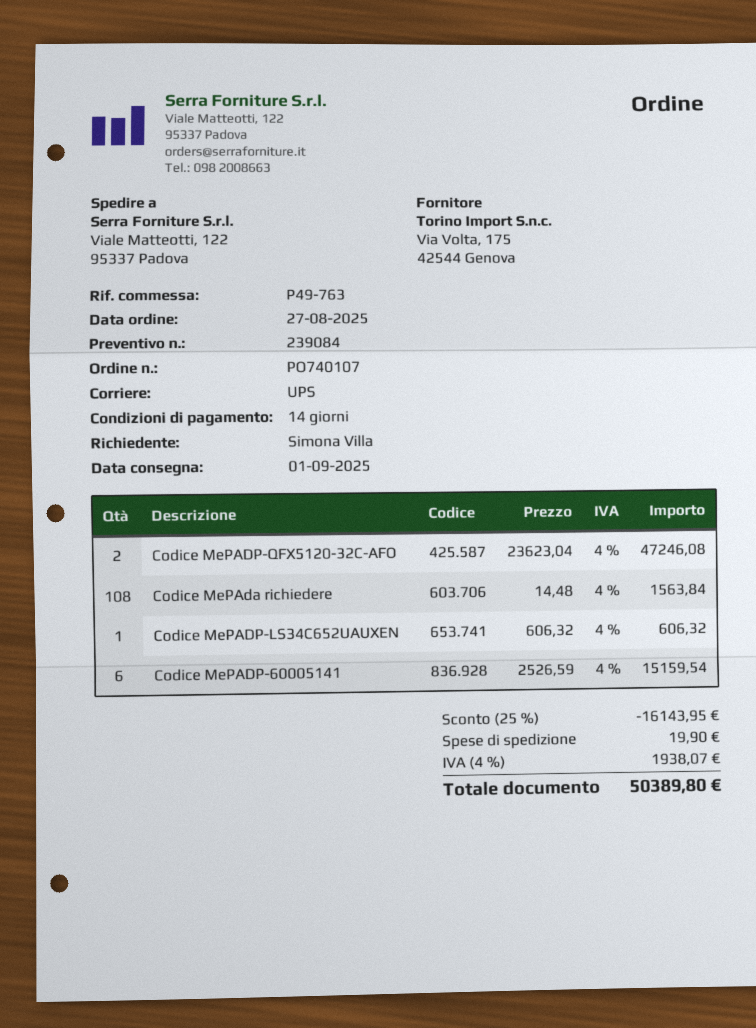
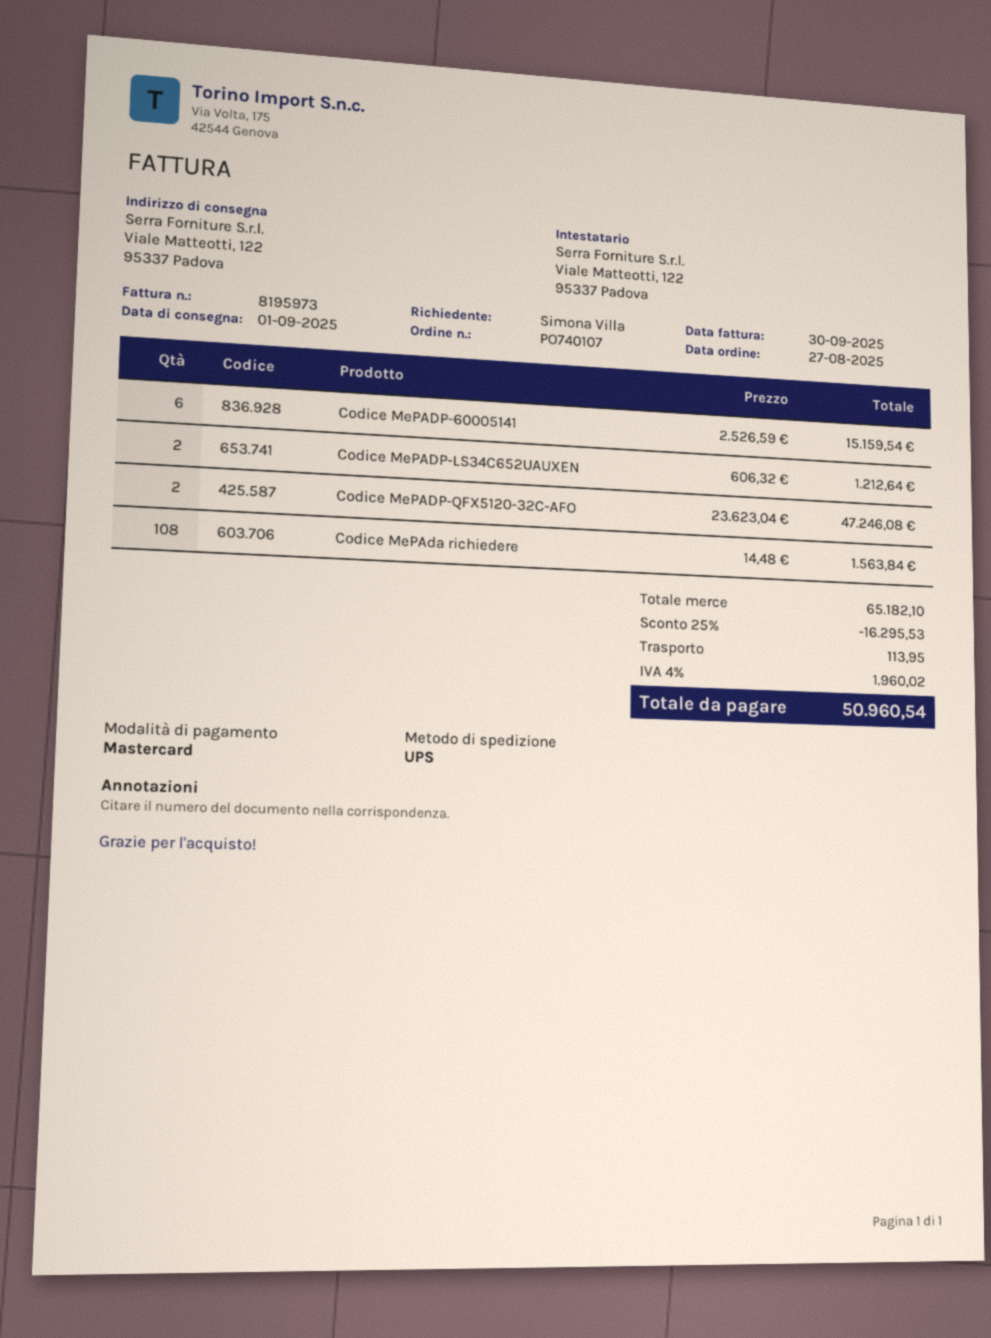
Codice MePADP-LS34C652UAUXEN: 1 x 606.32 = 606.32 -> 2 x 606.32 = 1212.64
discount: 25% = 16143.95 -> 25% = 16295.53
shipping: 19.90 -> 113.95
tax: 4% = 1938.07 -> 4% = 1960.02
total: 50389.80 -> 50960.54

